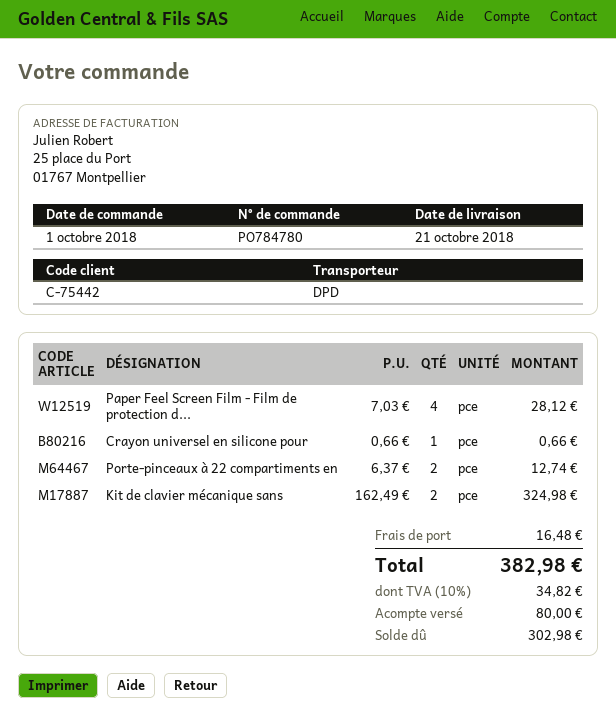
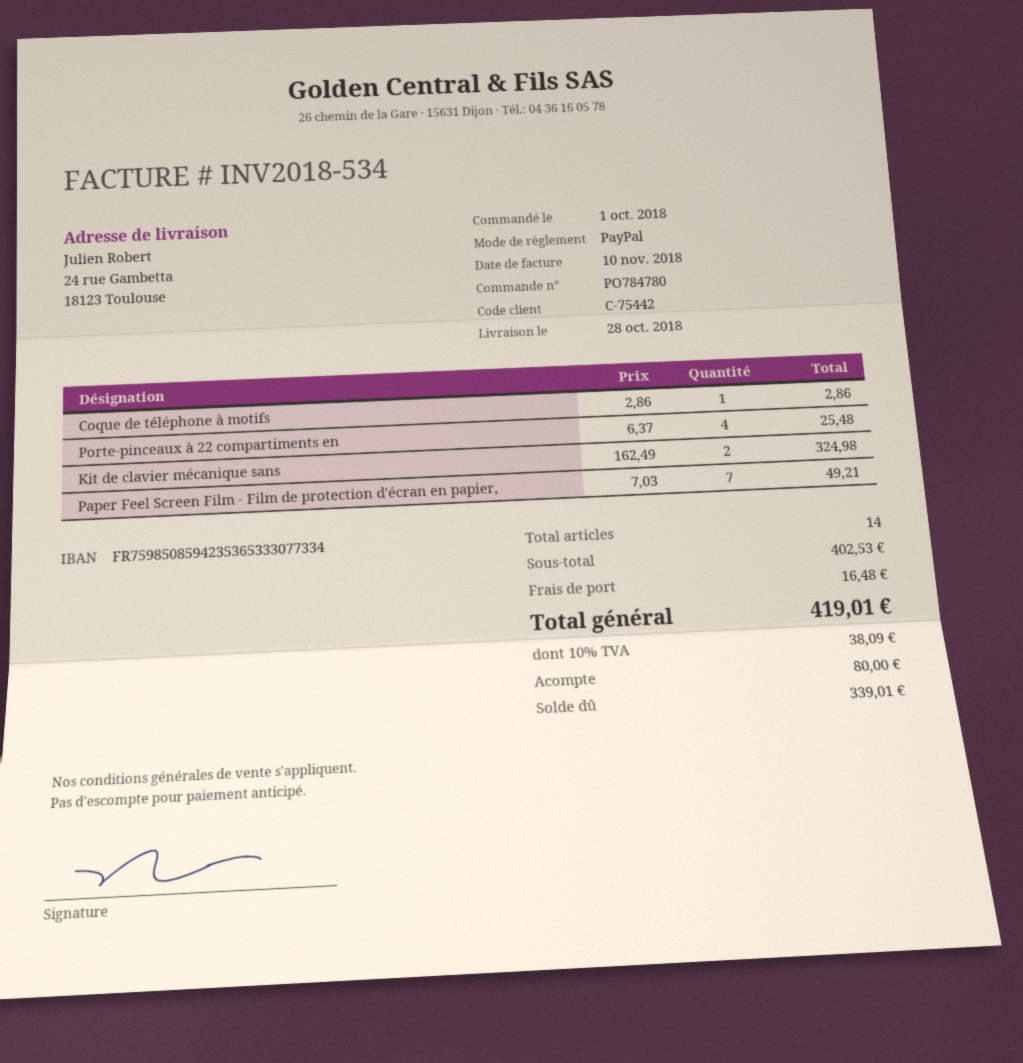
delivery date: 2018-10-21 -> 2018-10-28
Paper Feel Screen Film - Film de protection d...: 4 x 7.03 = 28.12 -> 7 x 7.03 = 49.21
Crayon universel en silicone pour: 1 x 0.66 = 0.66 -> none
Porte-pinceaux à 22 compartiments en: 2 x 6.37 = 12.74 -> 4 x 6.37 = 25.48
Coque de téléphone à motifs: none -> 1 x 2.86 = 2.86
tax: 10% = 34.82 -> 10% = 38.09
total: 382.98 -> 419.01
balance: 302.98 -> 339.01

